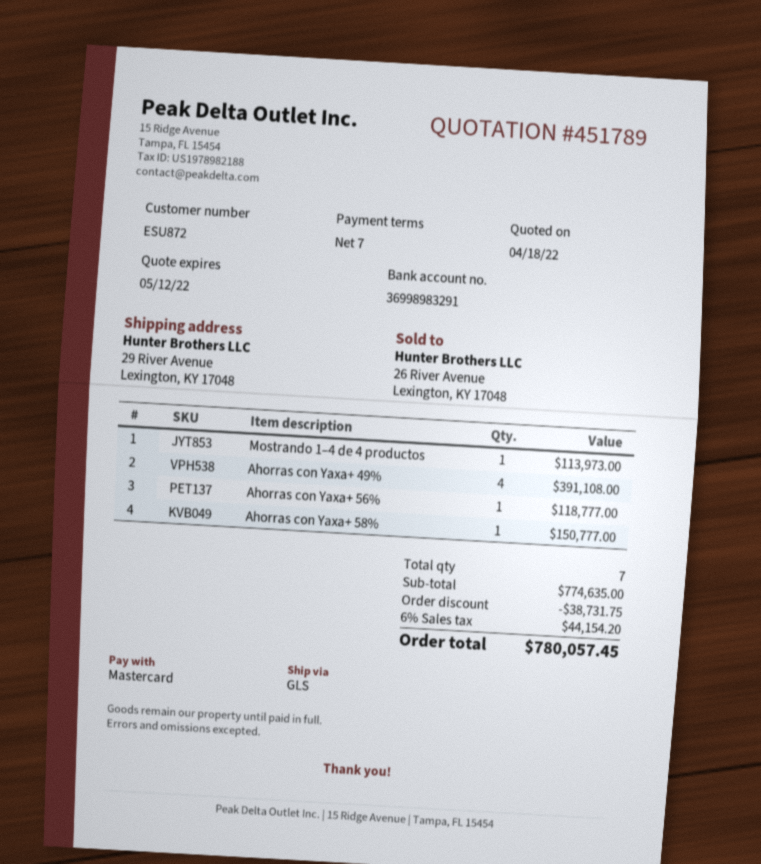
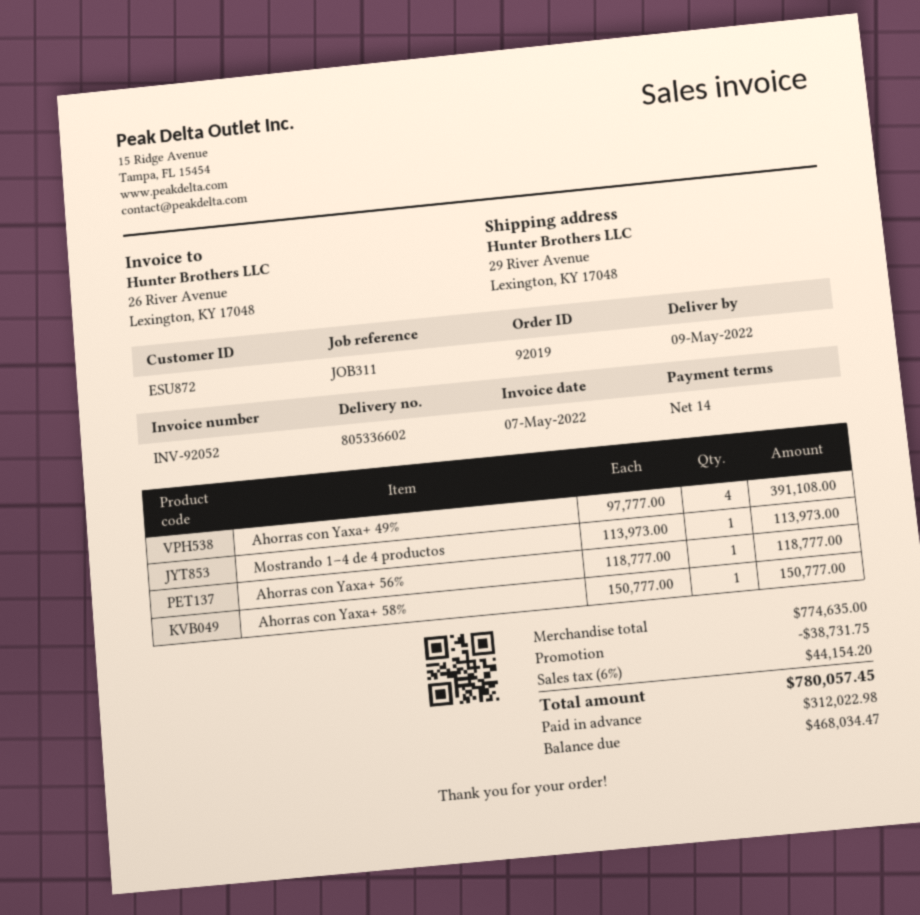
payment terms: 7 days -> 14 days

